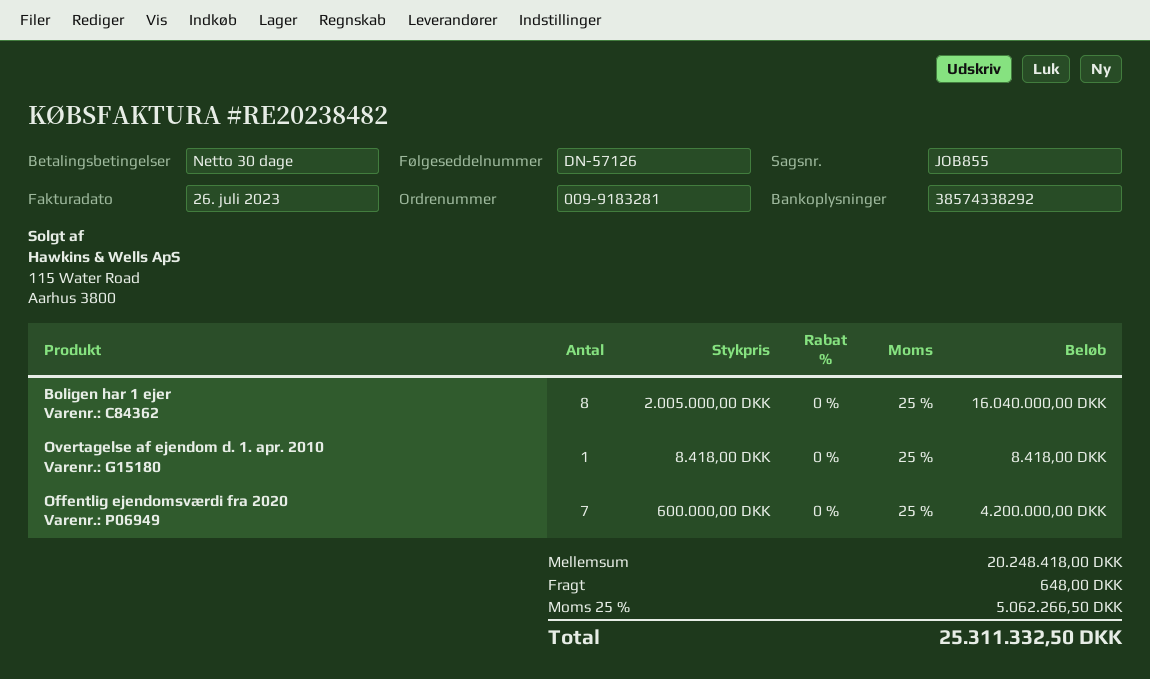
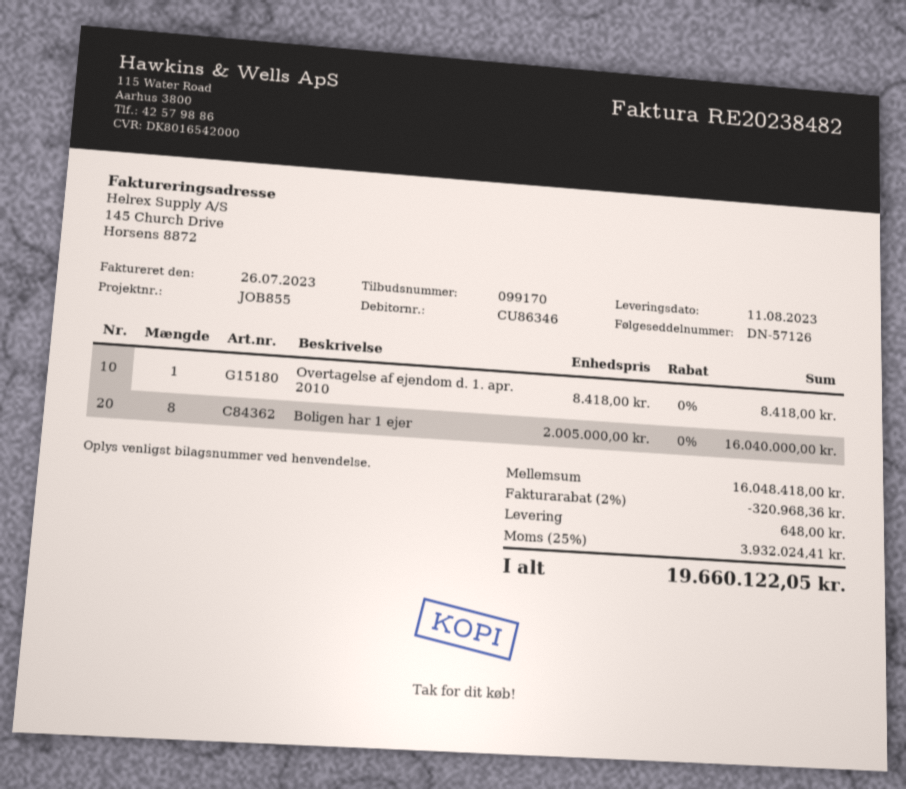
Offentlig ejendomsværdi fra 2020: 7 x 600000.00 = 4200000.00 -> none
subtotal: 20248418.00 -> 16048418.00
discount: none -> 2% = 320968.36
tax: 25% = 5062266.50 -> 25% = 3932024.41
total: 25311332.50 -> 19660122.05

